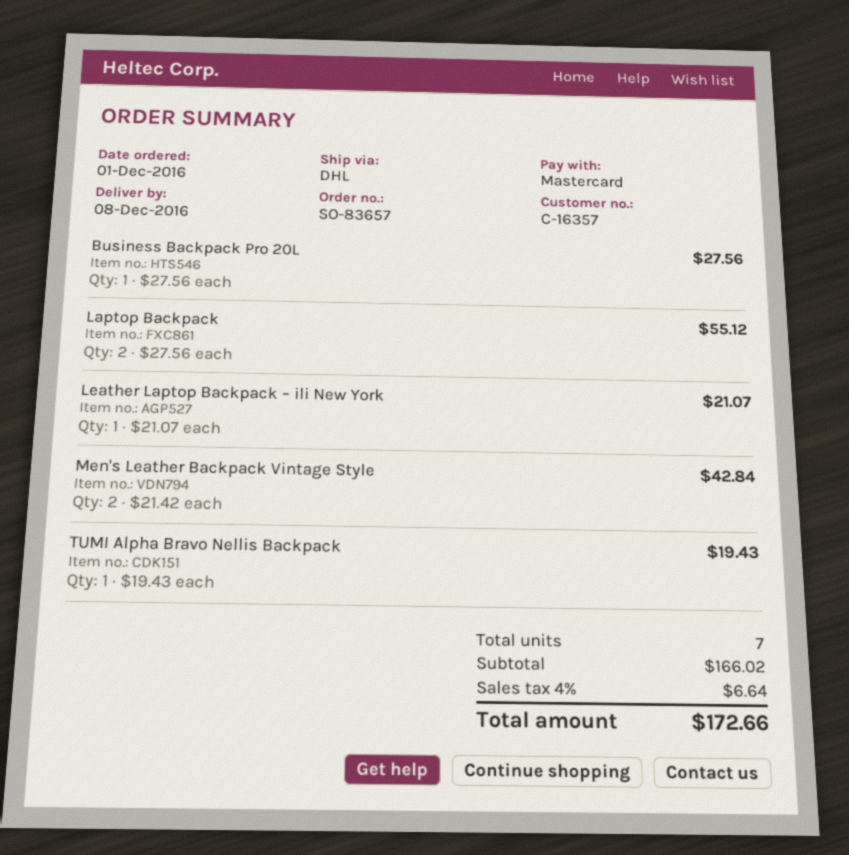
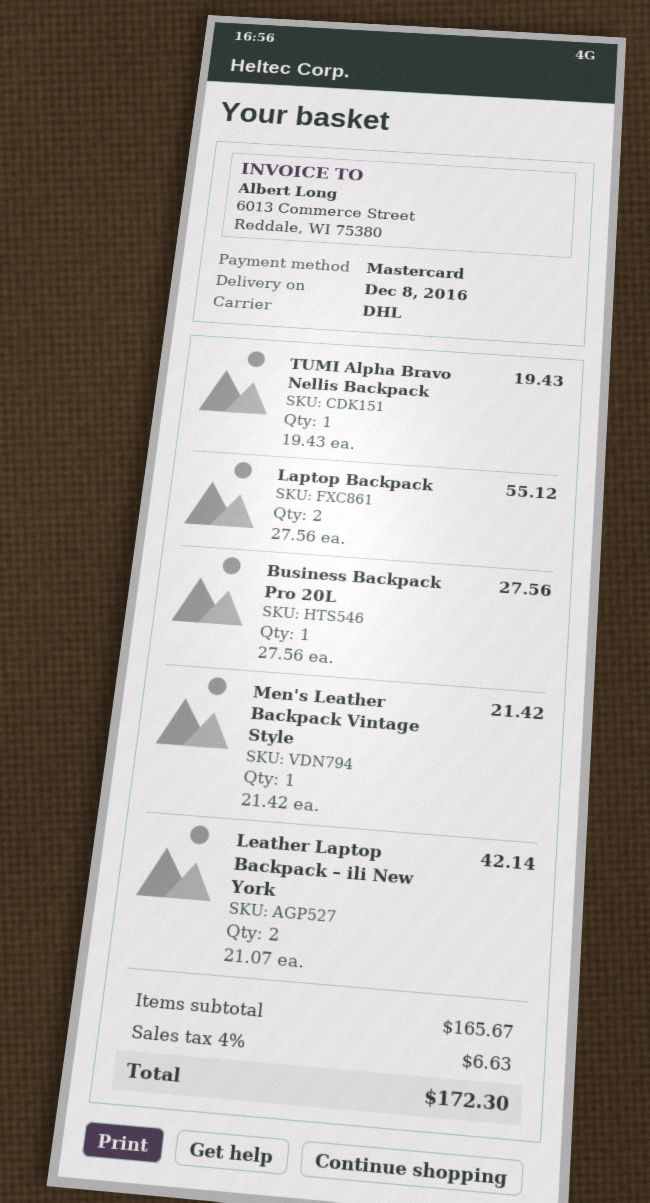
Leather Laptop Backpack – ili New York: 1 x 21.07 = 21.07 -> 2 x 21.07 = 42.14
Men's Leather Backpack Vintage Style: 2 x 21.42 = 42.84 -> 1 x 21.42 = 21.42
subtotal: 166.02 -> 165.67
tax: 4% = 6.64 -> 4% = 6.63
total: 172.66 -> 172.30

